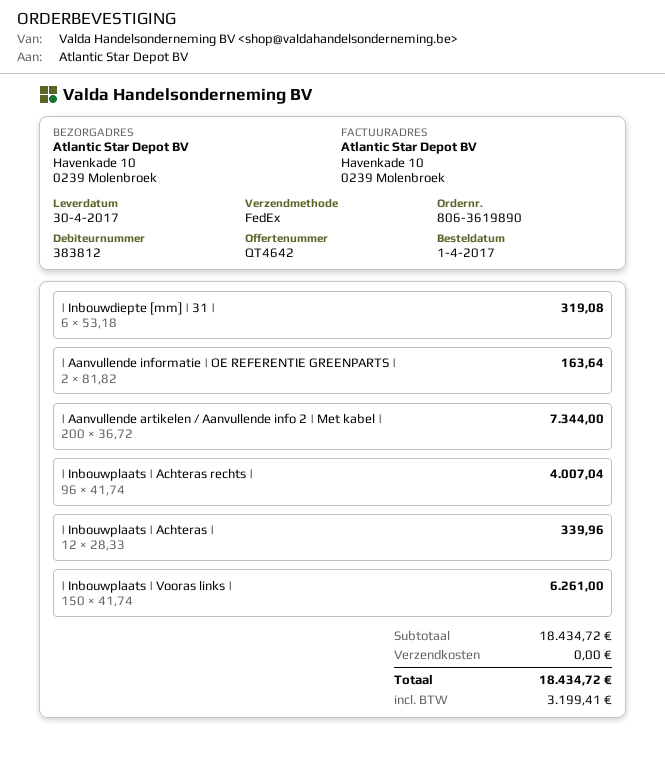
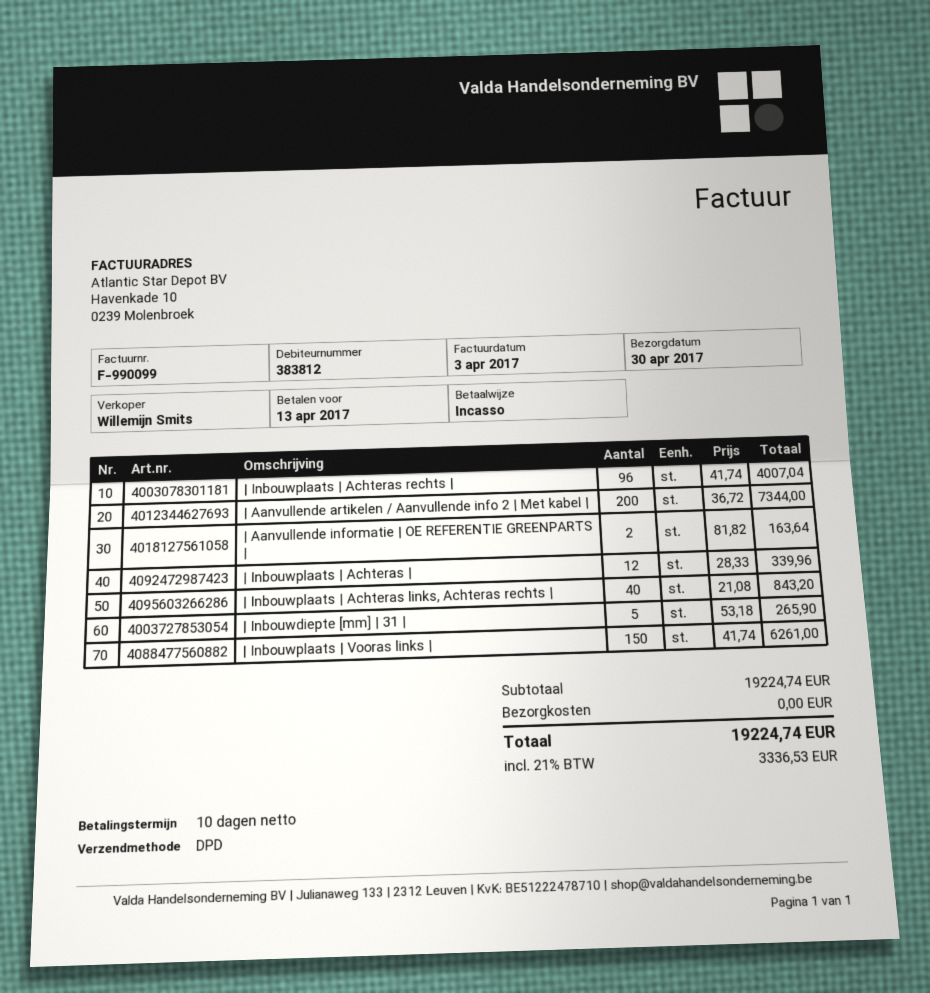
shipping method: FedEx -> DPD
| Inbouwdiepte [mm] | 31 |: 6 x 53.18 = 319.08 -> 5 x 53.18 = 265.90
| Inbouwplaats | Achteras links, Achteras rechts |: none -> 40 x 21.08 = 843.20
subtotal: 18434.72 -> 19224.74
tax: 3199.41 -> 3336.53
total: 18434.72 -> 19224.74

